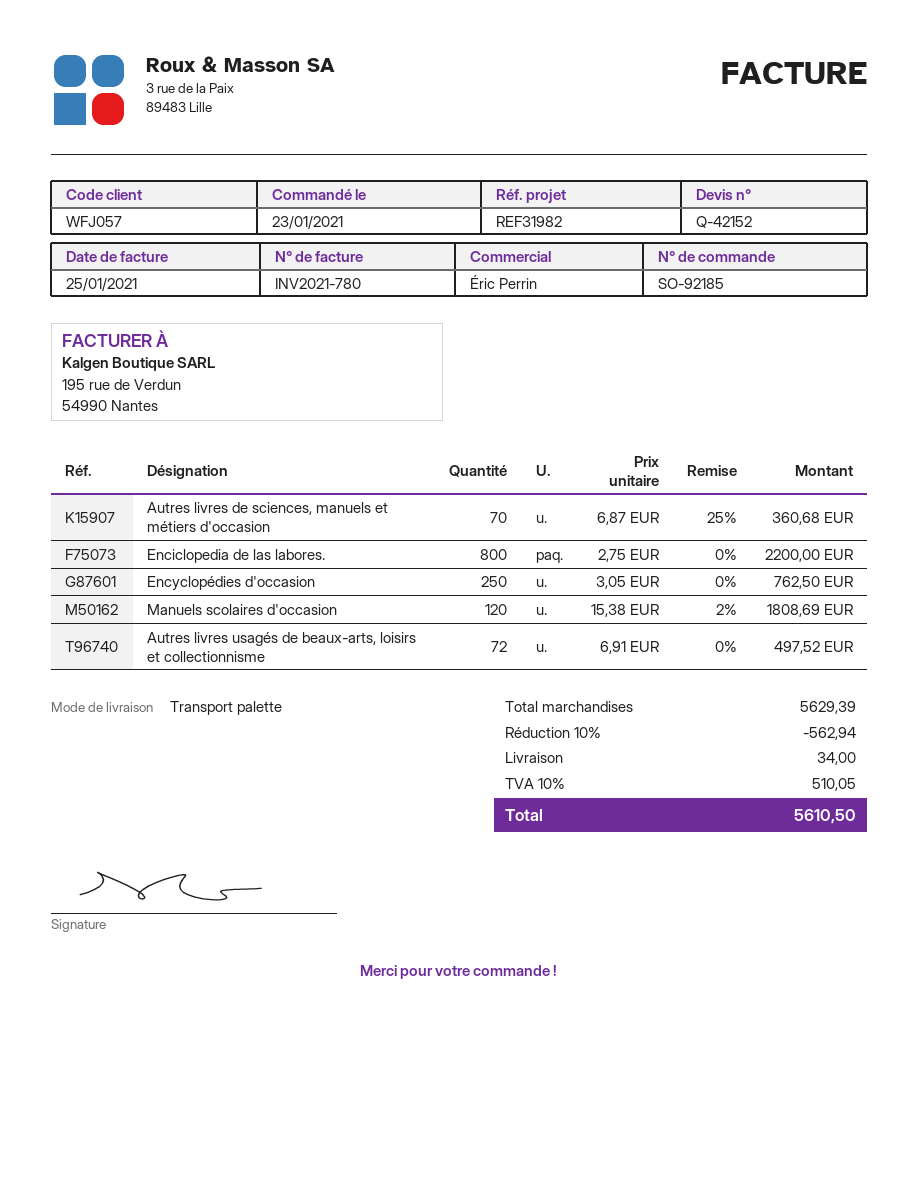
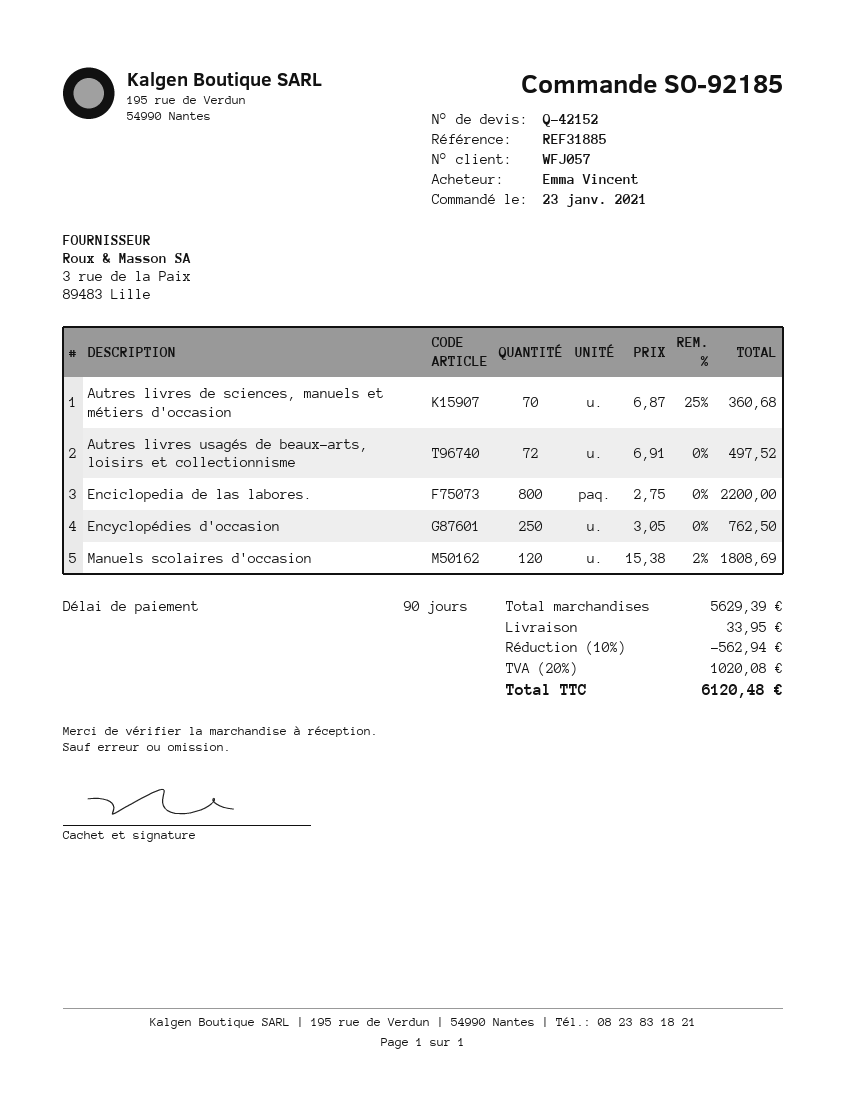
reference: REF31982 -> REF31885
shipping: 34.00 -> 33.95
tax: 10% = 510.05 -> 20% = 1020.08
total: 5610.50 -> 6120.48

